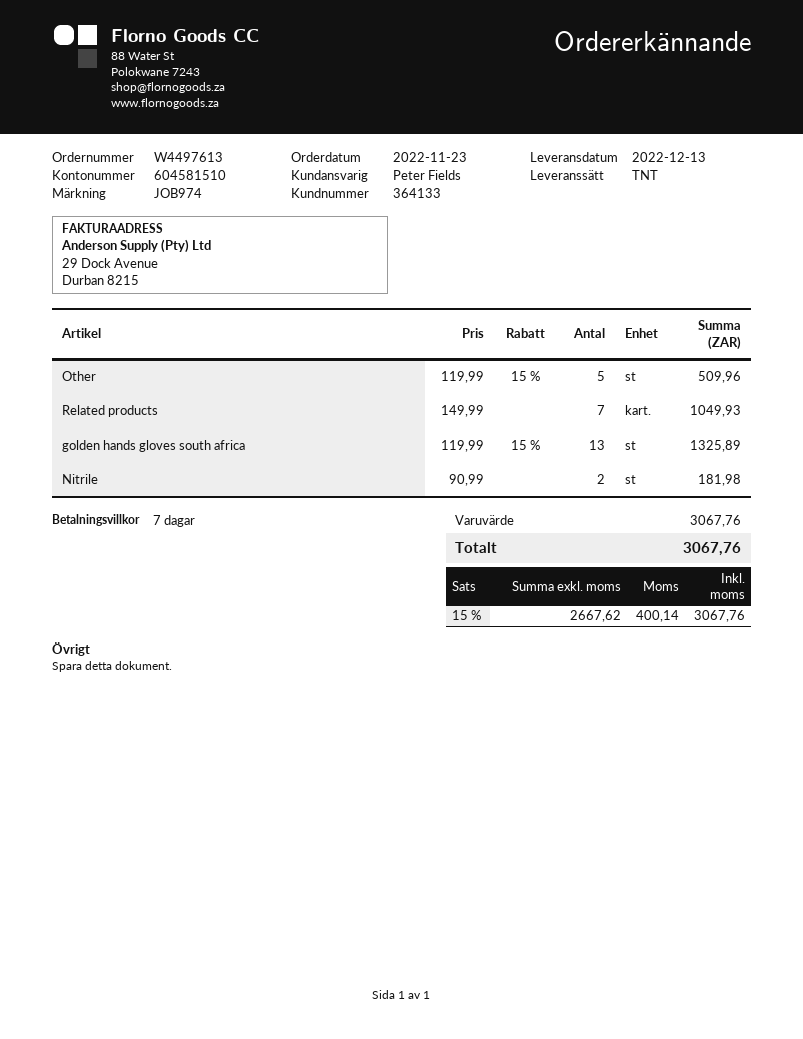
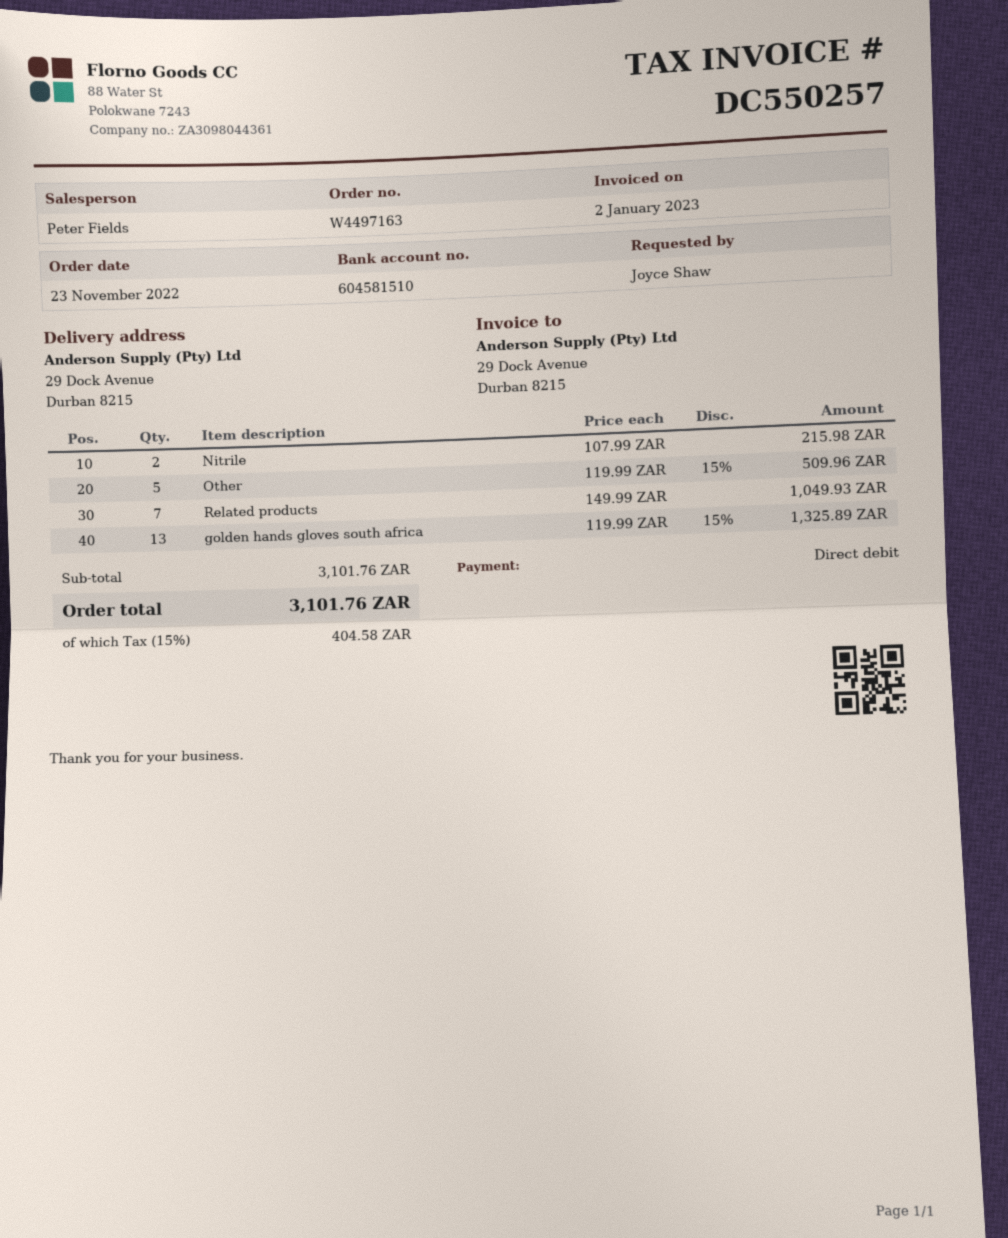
order number: W4497613 -> W4497163
Nitrile: 2 x 90.99 = 181.98 -> 2 x 107.99 = 215.98
subtotal: 3067.76 -> 3101.76
tax: 15% = 400.14 -> 15% = 404.58
total: 3067.76 -> 3101.76

